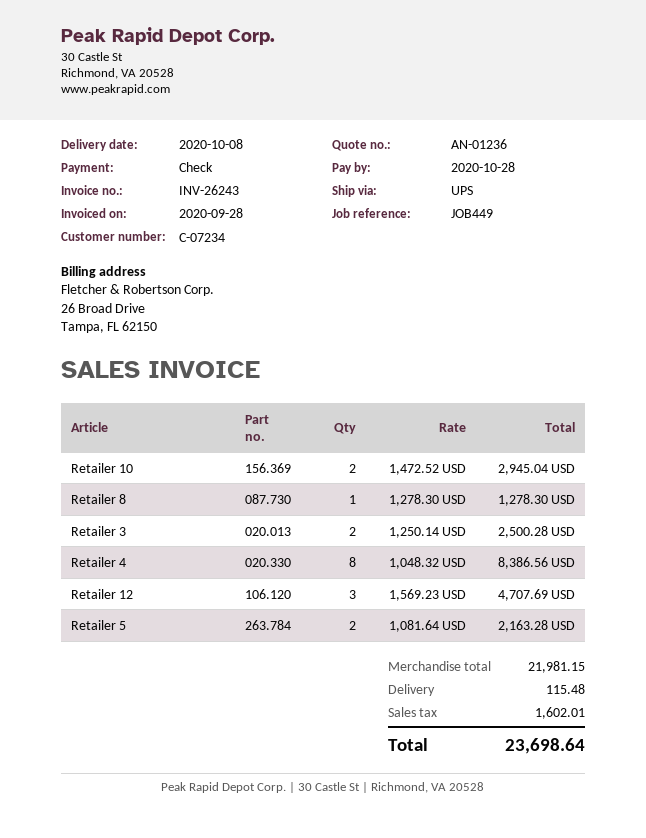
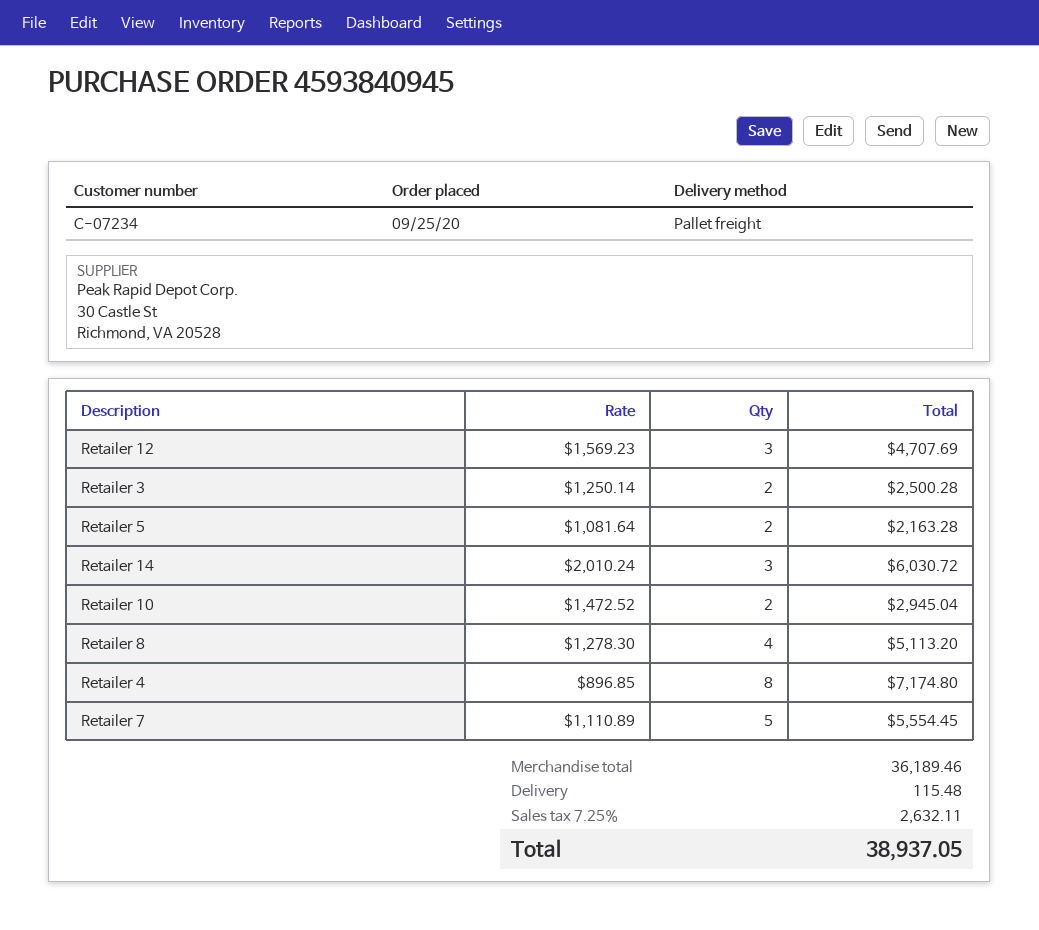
shipping method: UPS -> pallet freight
Retailer 8: 1 x 1278.30 = 1278.30 -> 4 x 1278.30 = 5113.20
Retailer 4: 8 x 1048.32 = 8386.56 -> 8 x 896.85 = 7174.80
Retailer 14: none -> 3 x 2010.24 = 6030.72
Retailer 7: none -> 5 x 1110.89 = 5554.45
subtotal: 21981.15 -> 36189.46
tax: 1602.01 -> 2632.11
total: 23698.64 -> 38937.05

